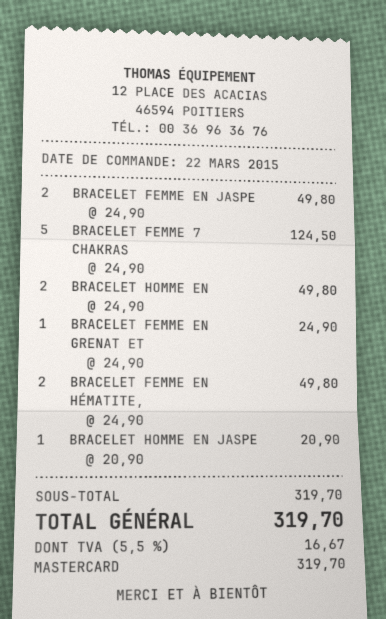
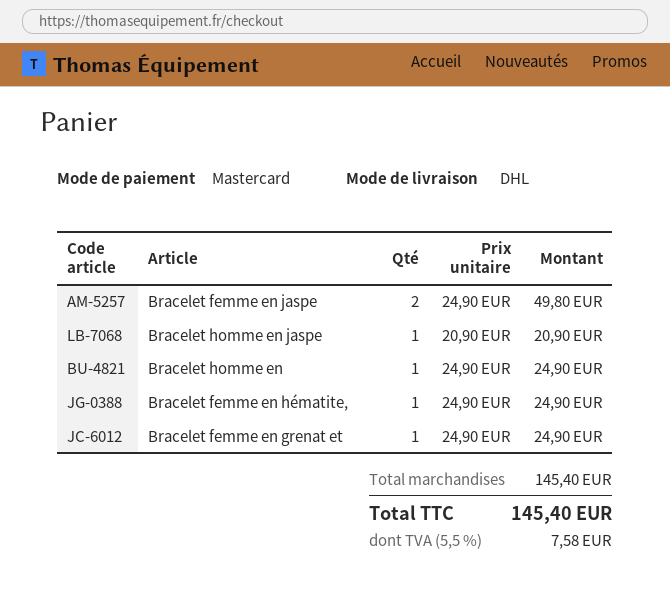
BRACELET FEMME 7 CHAKRAS: 5 x 24.90 = 124.50 -> none
BRACELET HOMME EN: 2 x 24.90 = 49.80 -> 1 x 24.90 = 24.90
BRACELET FEMME EN HÉMATITE,: 2 x 24.90 = 49.80 -> 1 x 24.90 = 24.90
subtotal: 319.70 -> 145.40
tax: 5.5% = 16.67 -> 5.5% = 7.58
total: 319.70 -> 145.40

